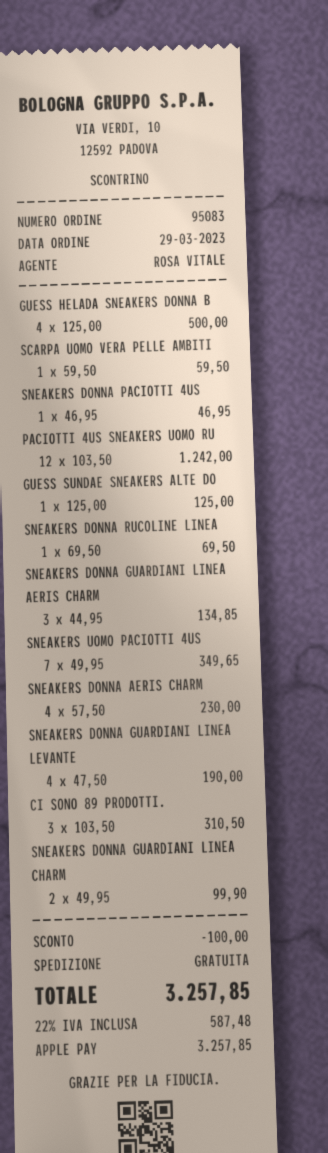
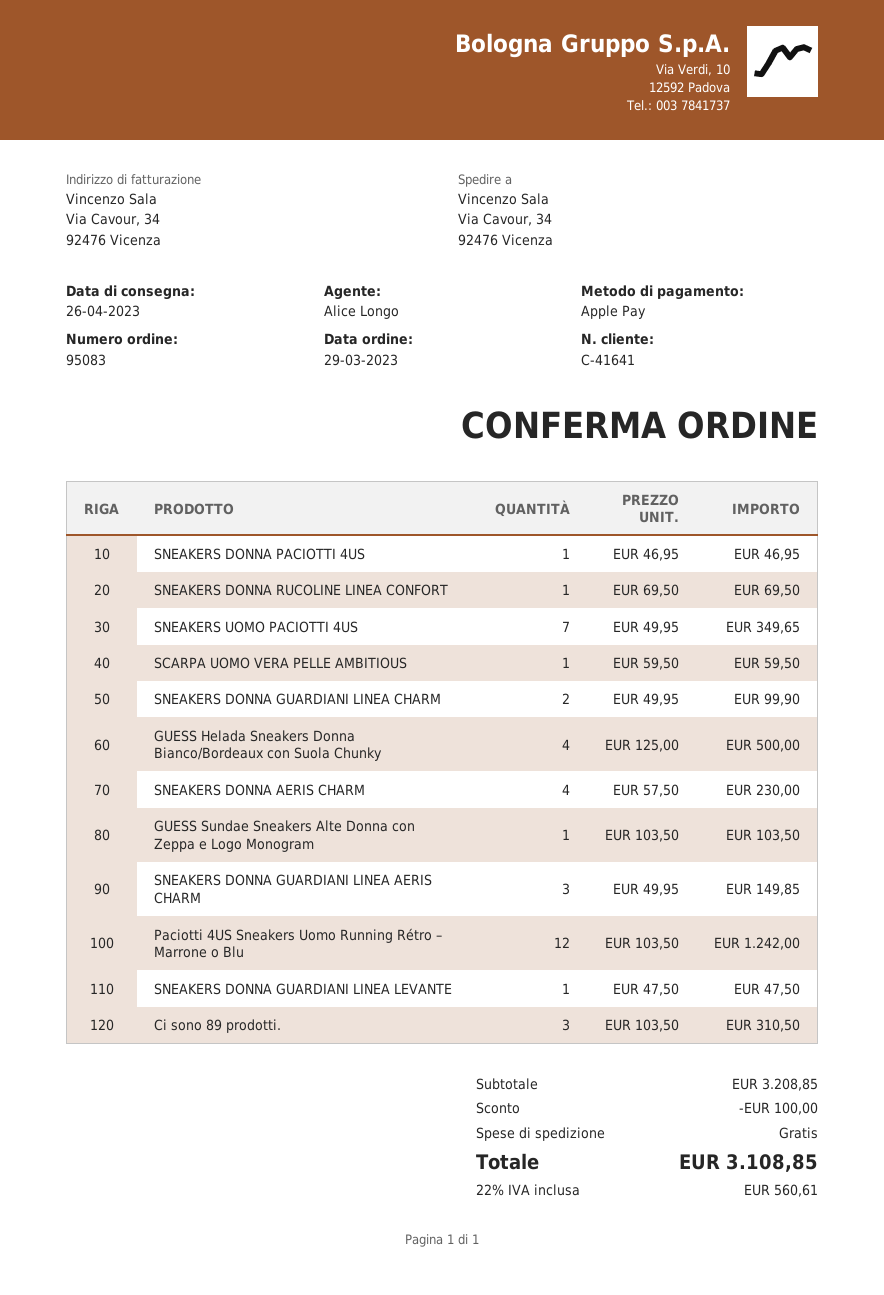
sales rep: ROSA VITALE -> Alice Longo
GUESS SUNDAE SNEAKERS ALTE DO: 1 x 125.00 = 125.00 -> 1 x 103.50 = 103.50
SNEAKERS DONNA GUARDIANI LINEA AERIS CHARM: 3 x 44.95 = 134.85 -> 3 x 49.95 = 149.85
SNEAKERS DONNA GUARDIANI LINEA LEVANTE: 4 x 47.50 = 190.00 -> 1 x 47.50 = 47.50
tax: 22% = 587.48 -> 22% = 560.61
total: 3257.85 -> 3108.85

